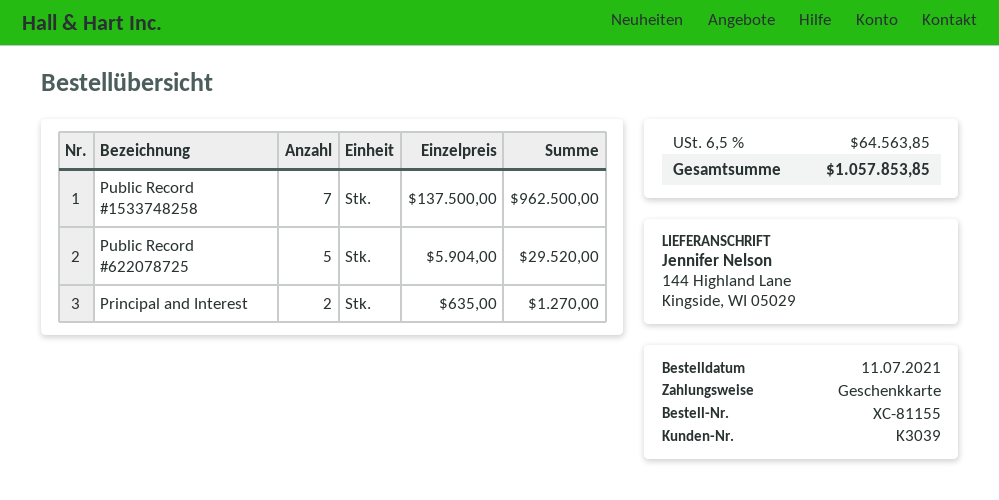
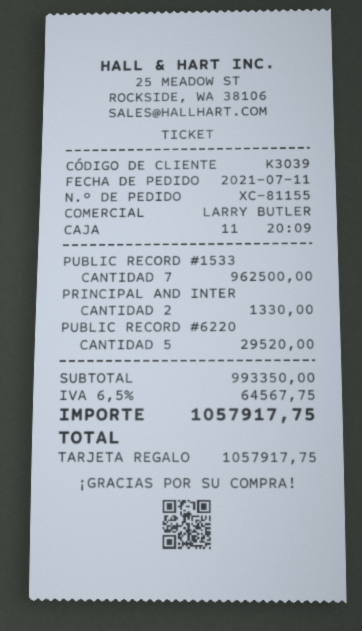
Principal and Interest: 2 for 1270.00 -> 2 for 1330.00
tax: 6.5% = 64563.85 -> 6.5% = 64567.75
total: 1057853.85 -> 1057917.75

